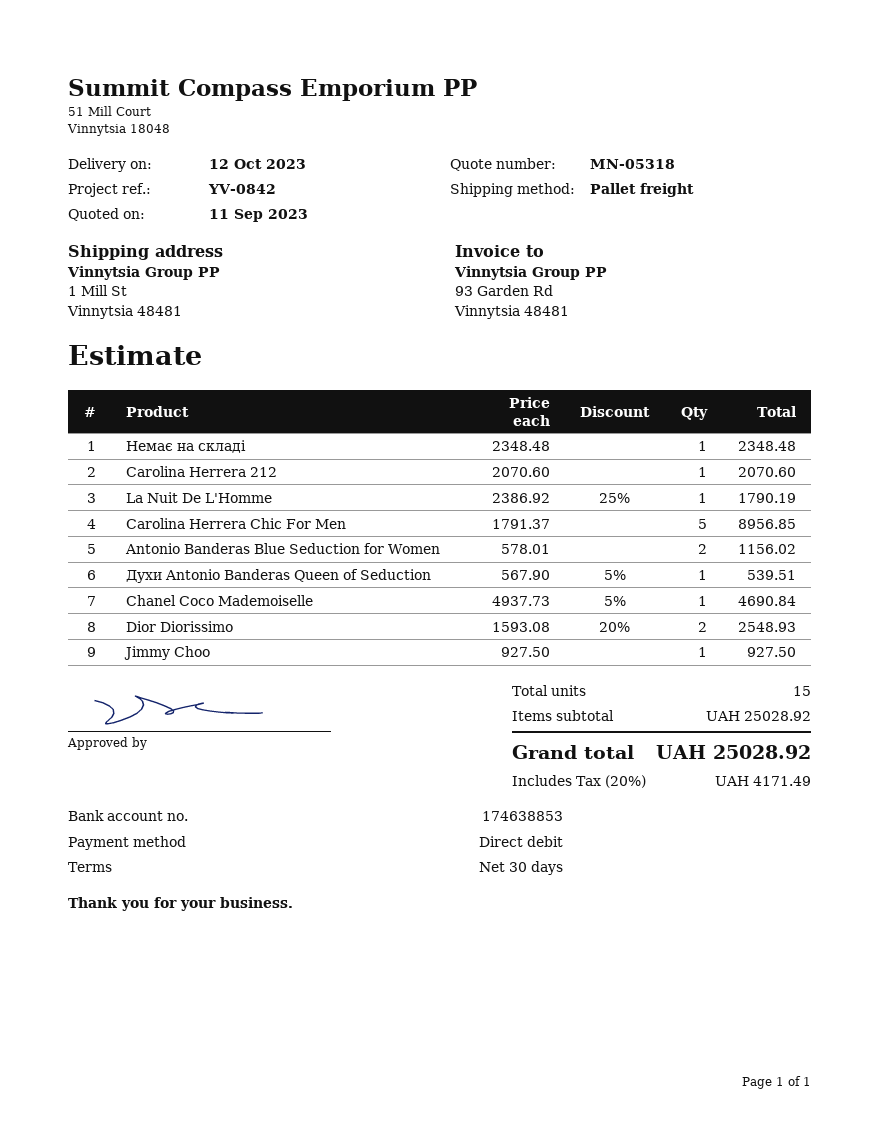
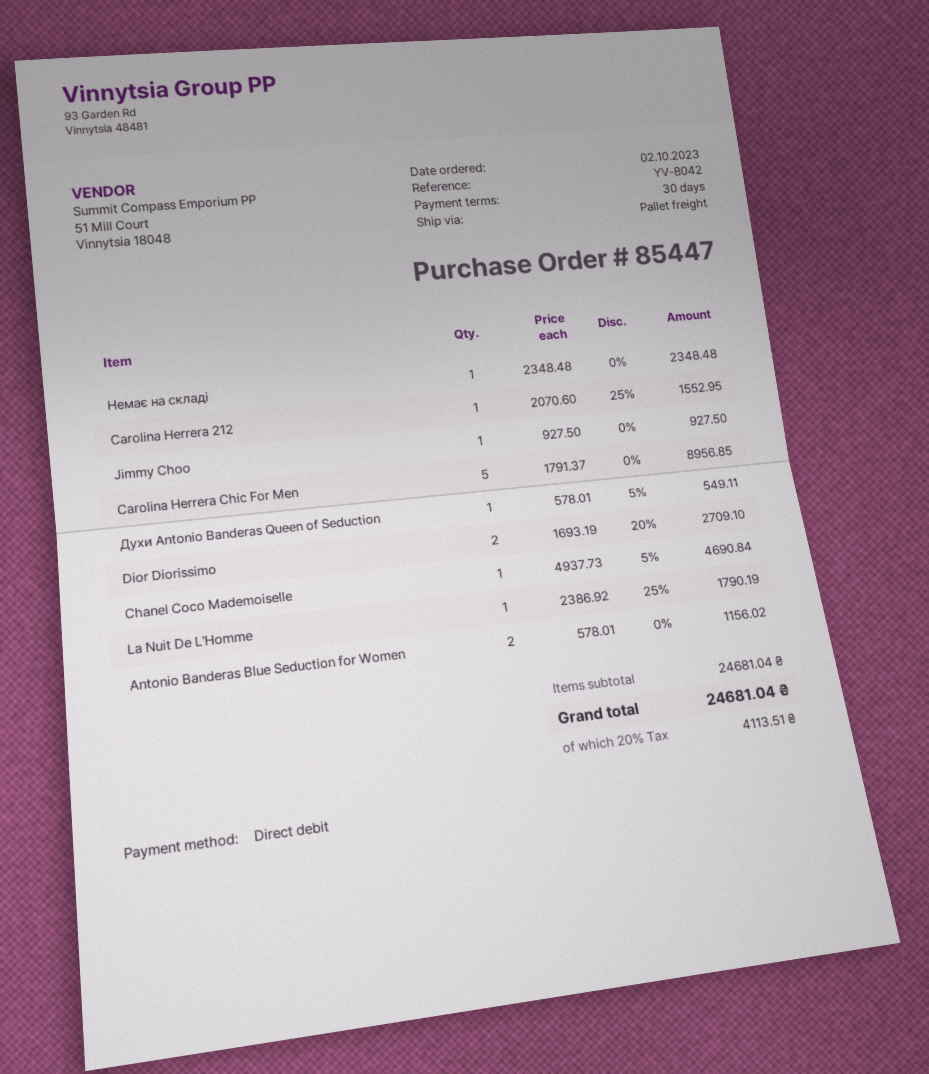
reference: YV-0842 -> YV-8042
Carolina Herrera 212: 1 x 2070.60 = 2070.60 -> 1 x 2070.60 - 25% = 1552.95
Духи Antonio Banderas Queen of Seduction: 1 x 567.90 - 5% = 539.51 -> 1 x 578.01 - 5% = 549.11
Dior Diorissimo: 2 x 1593.08 - 20% = 2548.93 -> 2 x 1693.19 - 20% = 2709.10
subtotal: 25028.92 -> 24681.04
tax: 20% = 4171.49 -> 20% = 4113.51
total: 25028.92 -> 24681.04

